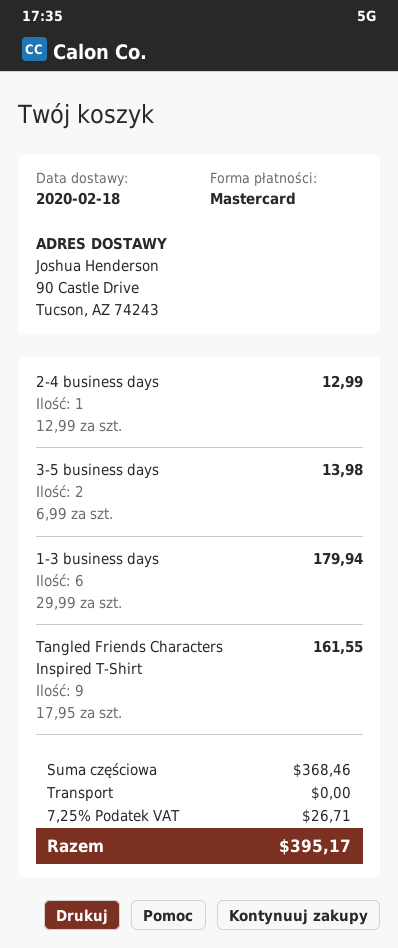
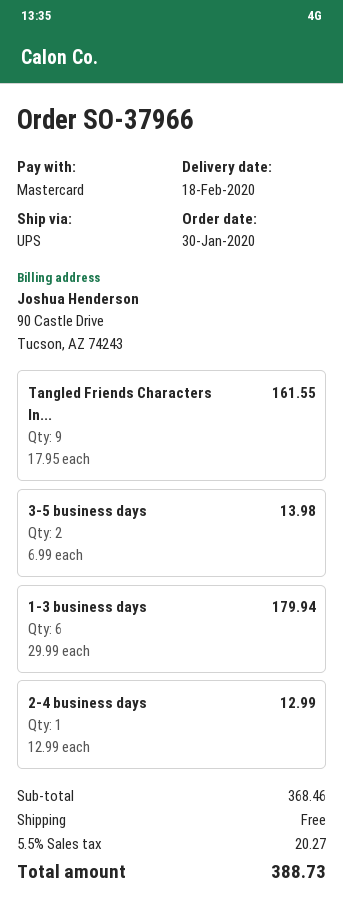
tax: 7.25% = 26.71 -> 5.5% = 20.27
total: 395.17 -> 388.73

